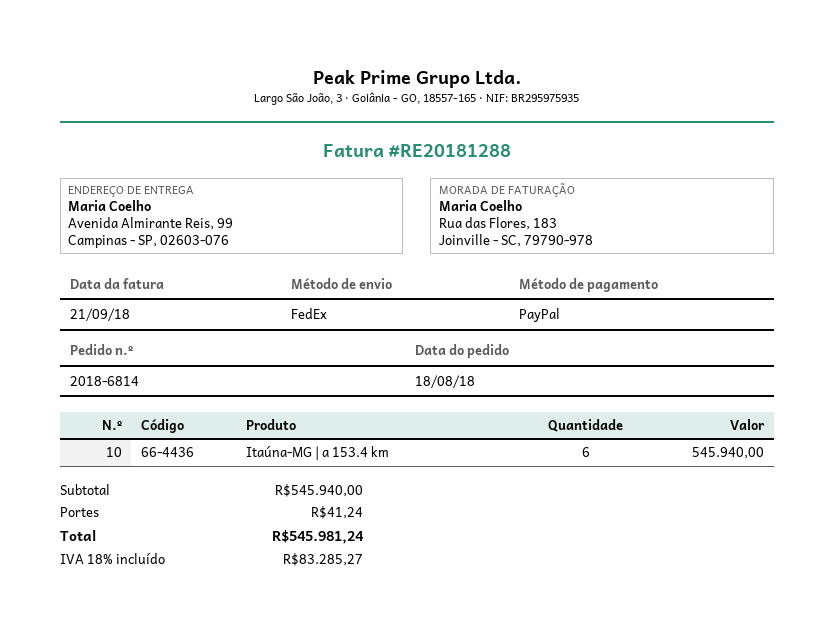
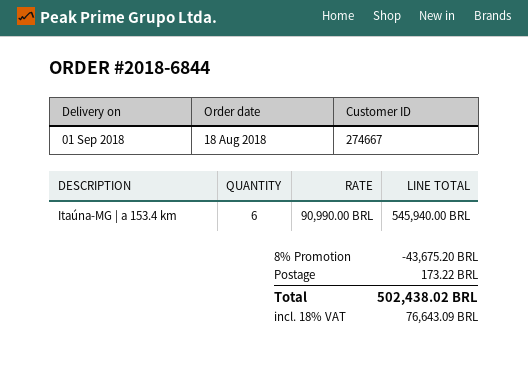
order number: 2018-6814 -> 2018-6844
discount: none -> 8% = 43675.20
shipping: 41.24 -> 173.22
tax: 18% = 83285.27 -> 18% = 76643.09
total: 545981.24 -> 502438.02

